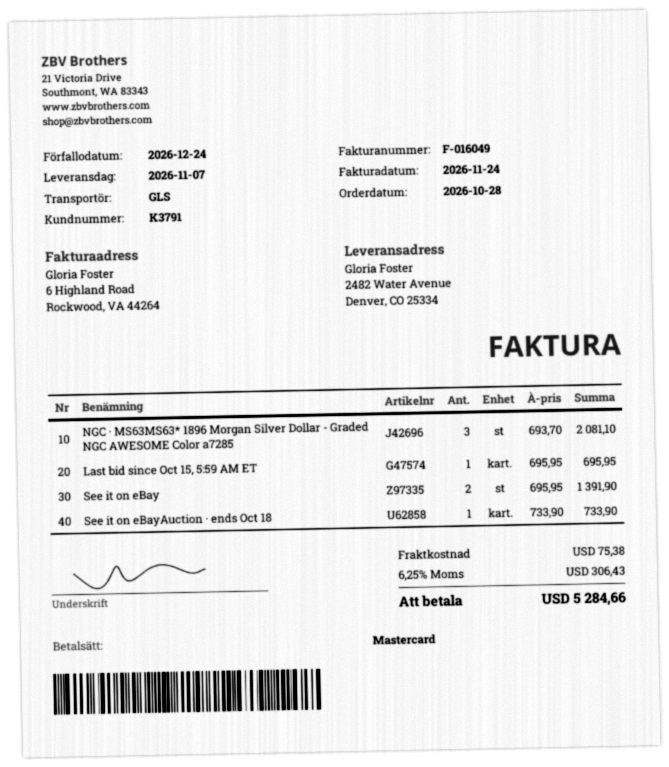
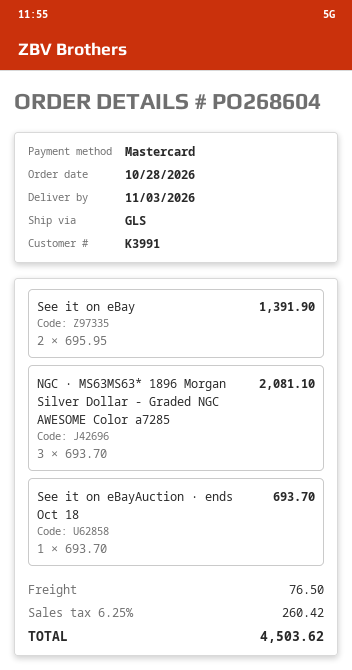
delivery date: 2026-11-07 -> 2026-11-03
customer number: K3791 -> K3991
Last bid since Oct 15, 5:59 AM ET: 1 x 695.95 = 695.95 -> none
See it on eBayAuction · ends Oct 18: 1 x 733.90 = 733.90 -> 1 x 693.70 = 693.70
shipping: 75.38 -> 76.50
tax: 6.25% = 306.43 -> 6.25% = 260.42
total: 5284.66 -> 4503.62

